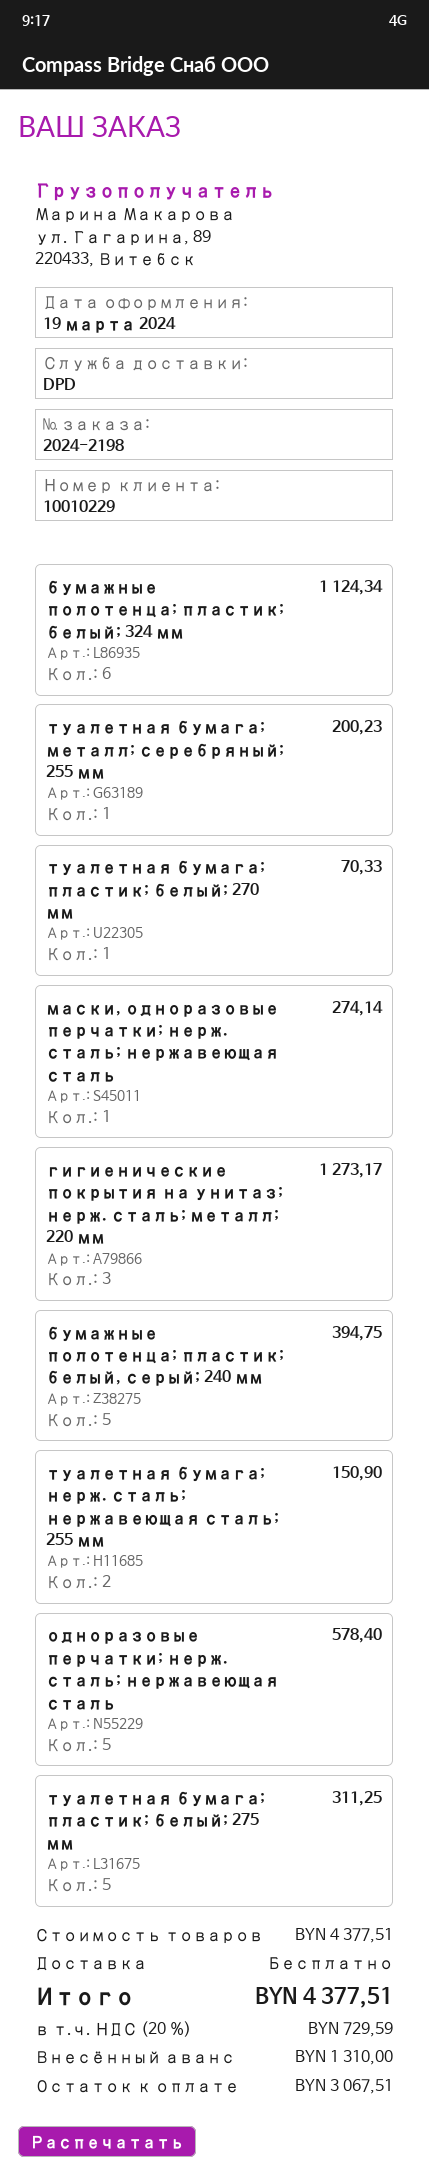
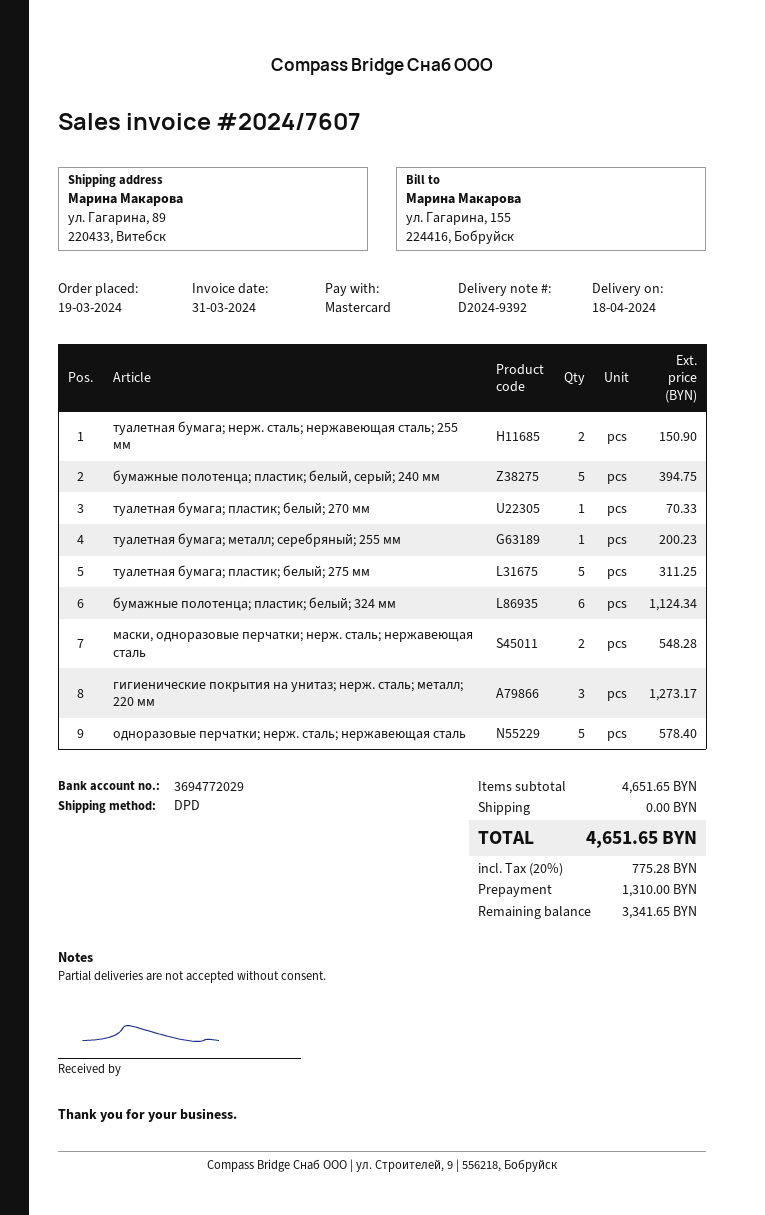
маски, одноразовые перчатки; нерж. сталь; нержавеющая сталь: 1 for 274.14 -> 2 for 548.28
subtotal: 4377.51 -> 4651.65
tax: 20% = 729.59 -> 20% = 775.28
total: 4377.51 -> 4651.65
balance: 3067.51 -> 3341.65

